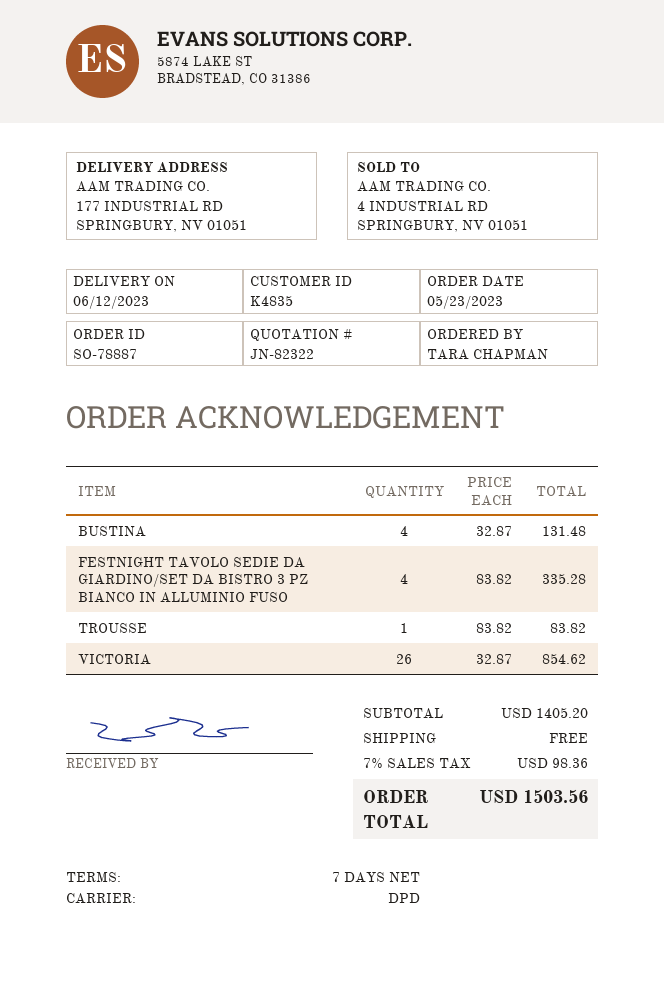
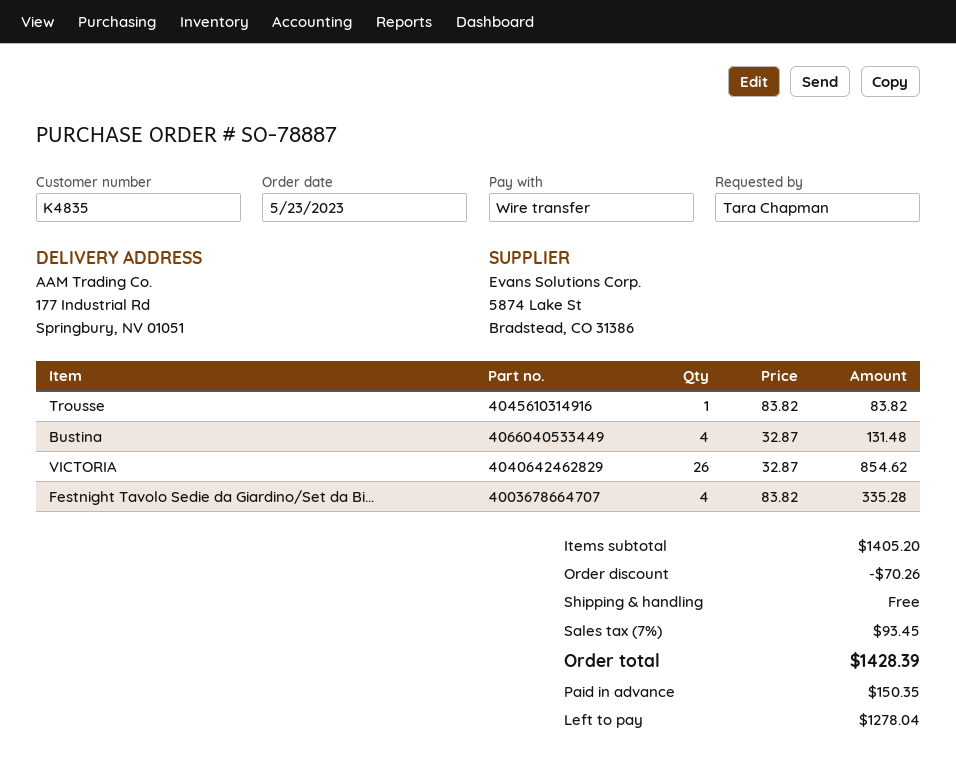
discount: none -> 70.26
tax: 7% = 98.36 -> 7% = 93.45
total: 1503.56 -> 1428.39

